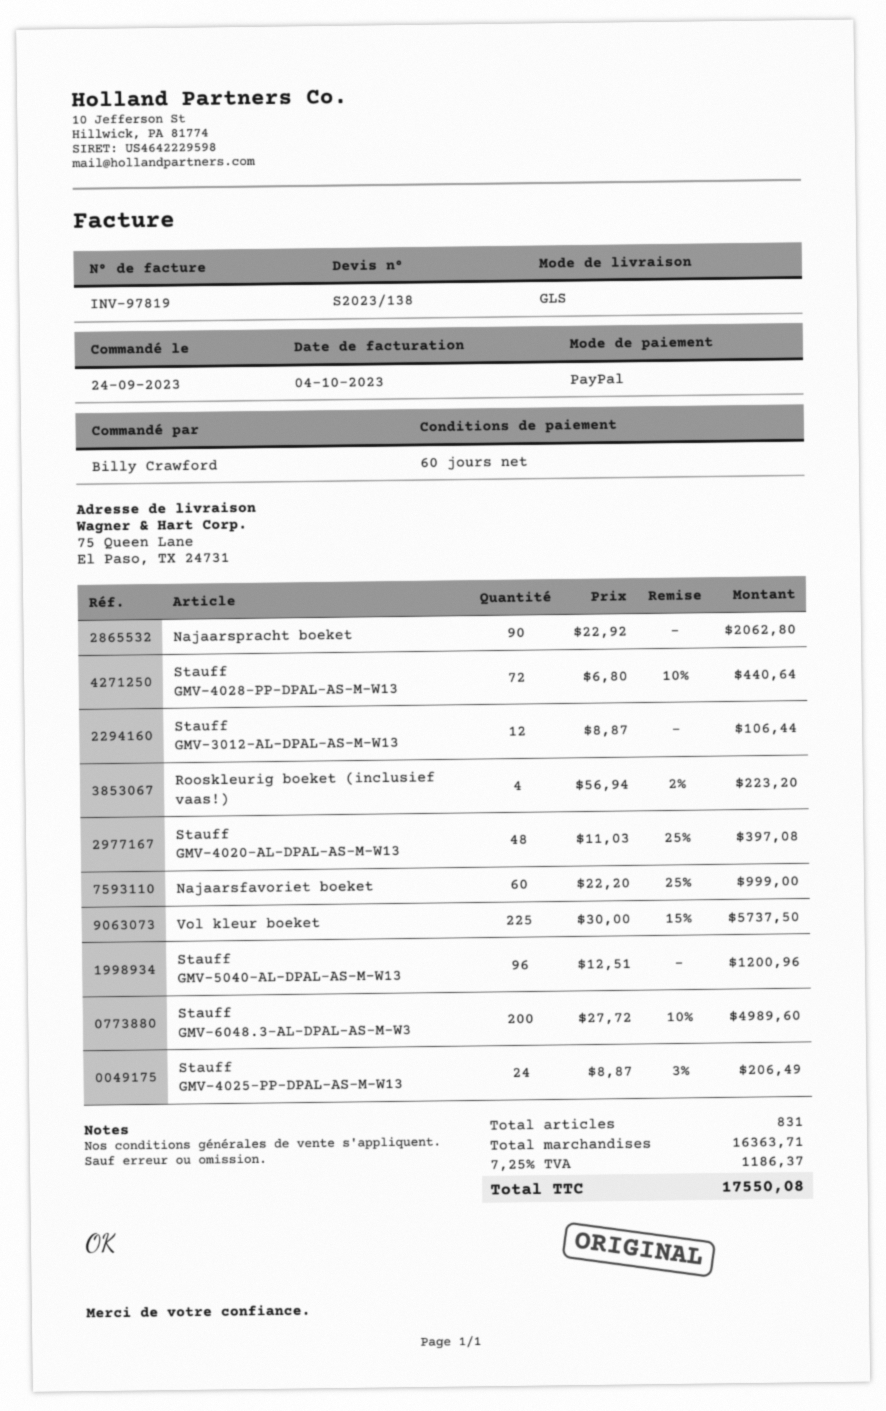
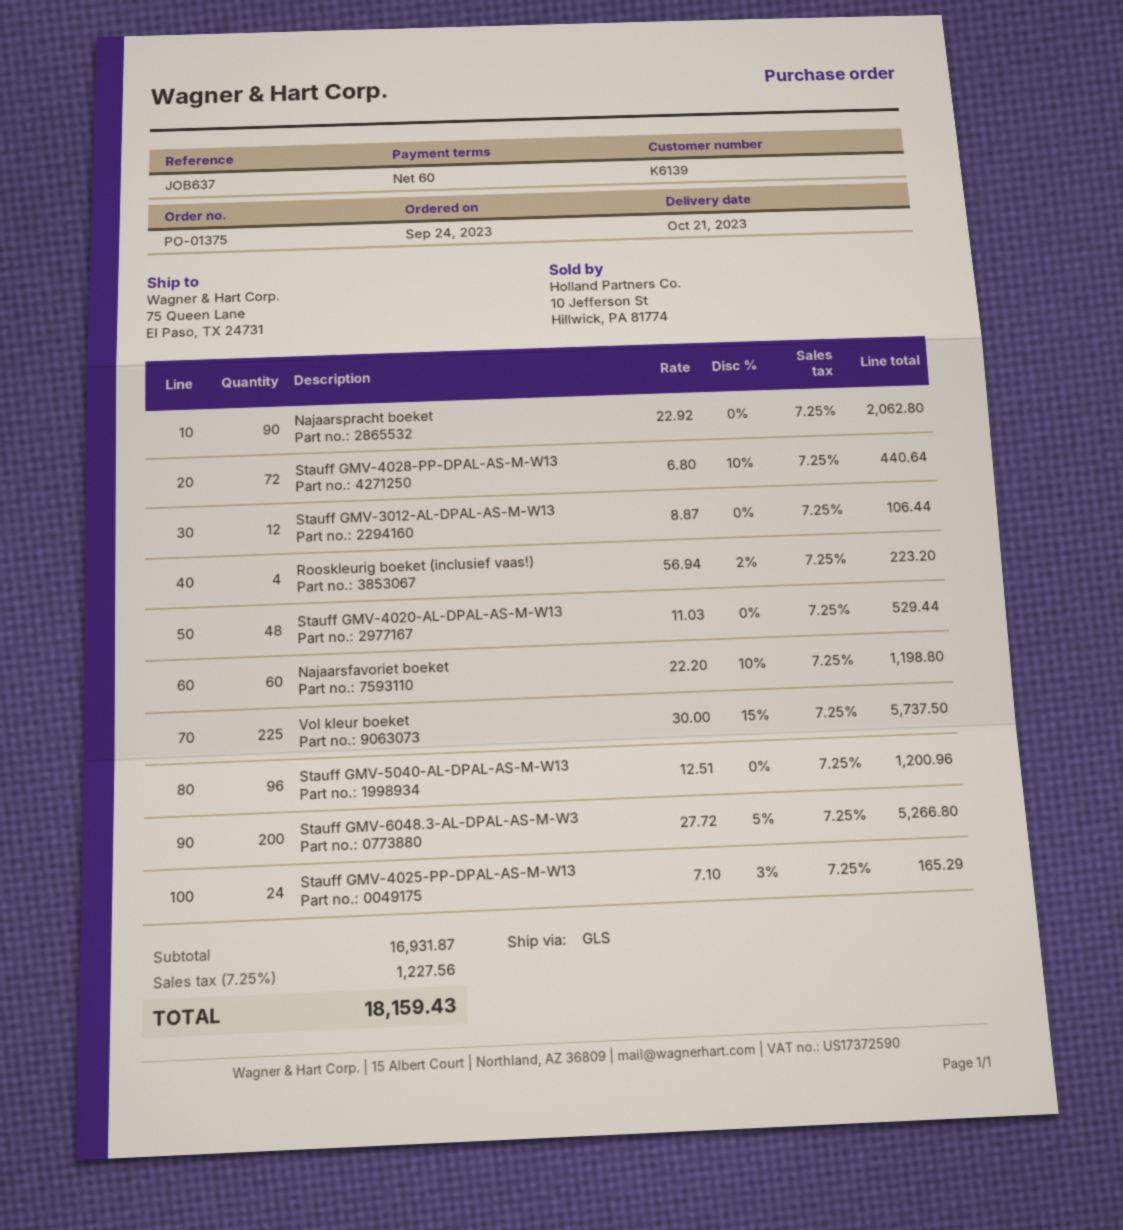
Stauff GMV-4020-AL-DPAL-AS-M-W13: 48 x 11.03 - 25% = 397.08 -> 48 x 11.03 = 529.44
Najaarsfavoriet boeket: 60 x 22.20 - 25% = 999.00 -> 60 x 22.20 - 10% = 1198.80
Stauff GMV-6048.3-AL-DPAL-AS-M-W3: 200 x 27.72 - 10% = 4989.60 -> 200 x 27.72 - 5% = 5266.80
Stauff GMV-4025-PP-DPAL-AS-M-W13: 24 x 8.87 - 3% = 206.49 -> 24 x 7.10 - 3% = 165.29
subtotal: 16363.71 -> 16931.87
tax: 7.25% = 1186.37 -> 7.25% = 1227.56
total: 17550.08 -> 18159.43

